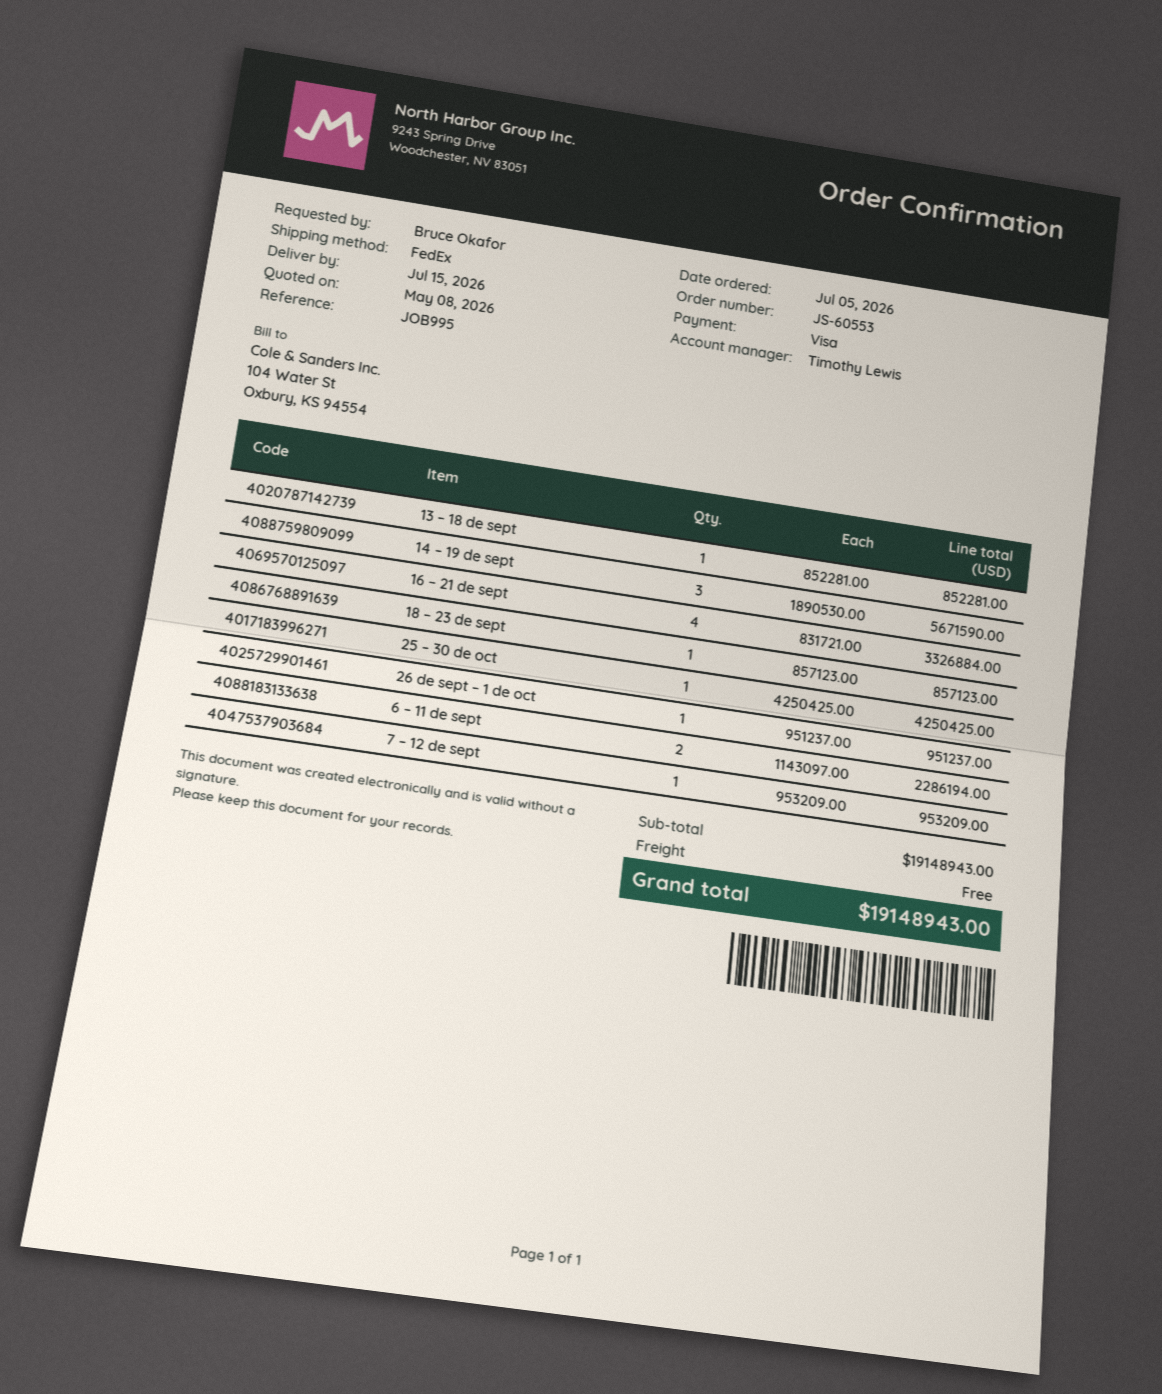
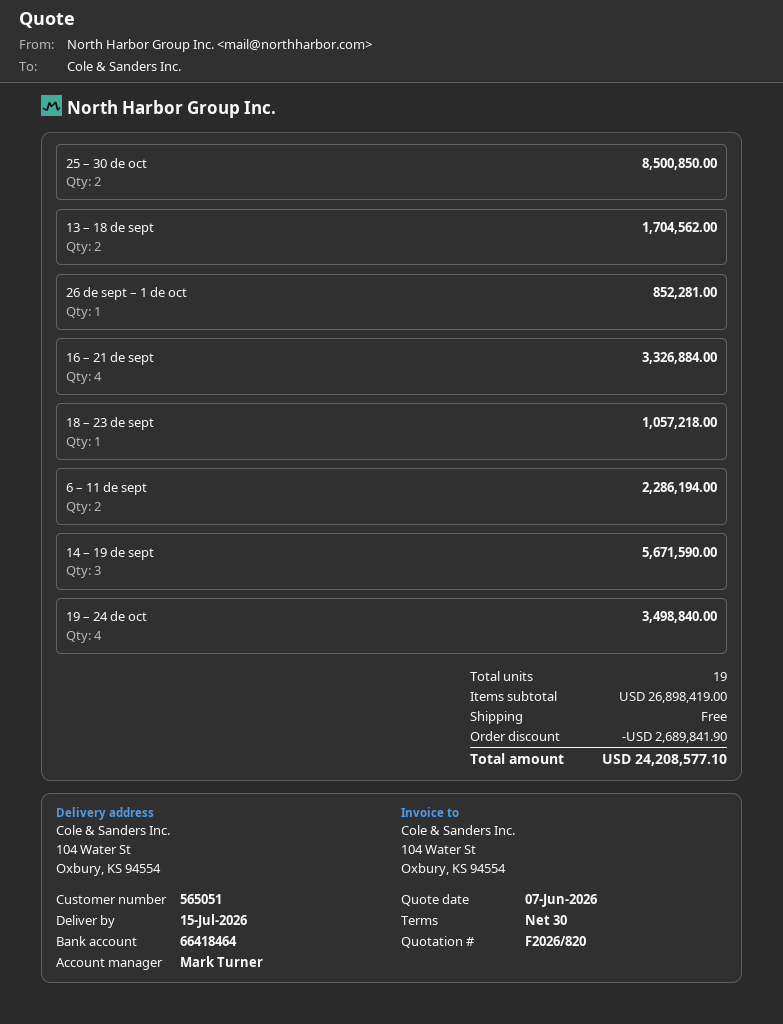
quote date: 2026-05-08 -> 2026-06-07
sales rep: Timothy Lewis -> Mark Turner
13 – 18 de sept: 1 for 852281.00 -> 2 for 1704562.00
18 – 23 de sept: 1 for 857123.00 -> 1 for 1057218.00
25 – 30 de oct: 1 for 4250425.00 -> 2 for 8500850.00
26 de sept – 1 de oct: 1 for 951237.00 -> 1 for 852281.00
7 – 12 de sept: 1 for 953209.00 -> none
19 – 24 de oct: none -> 4 for 3498840.00
subtotal: 19148943.00 -> 26898419.00
discount: none -> 2689841.90
total: 19148943.00 -> 24208577.10

